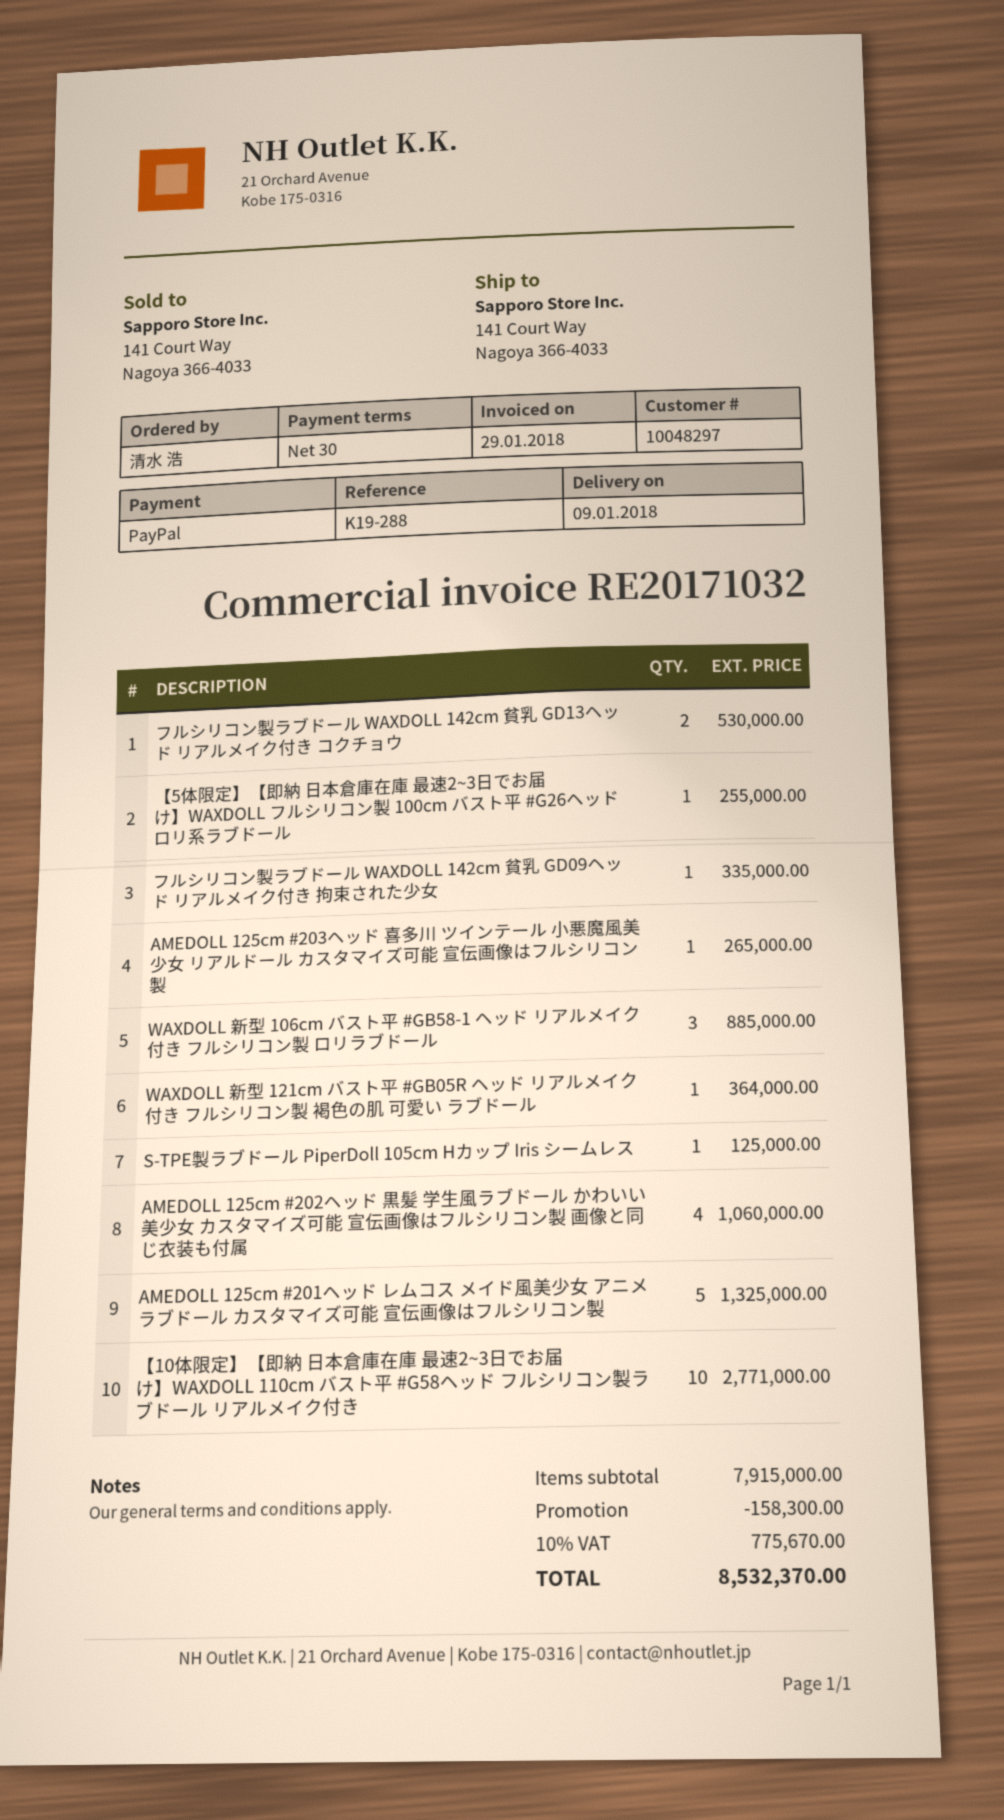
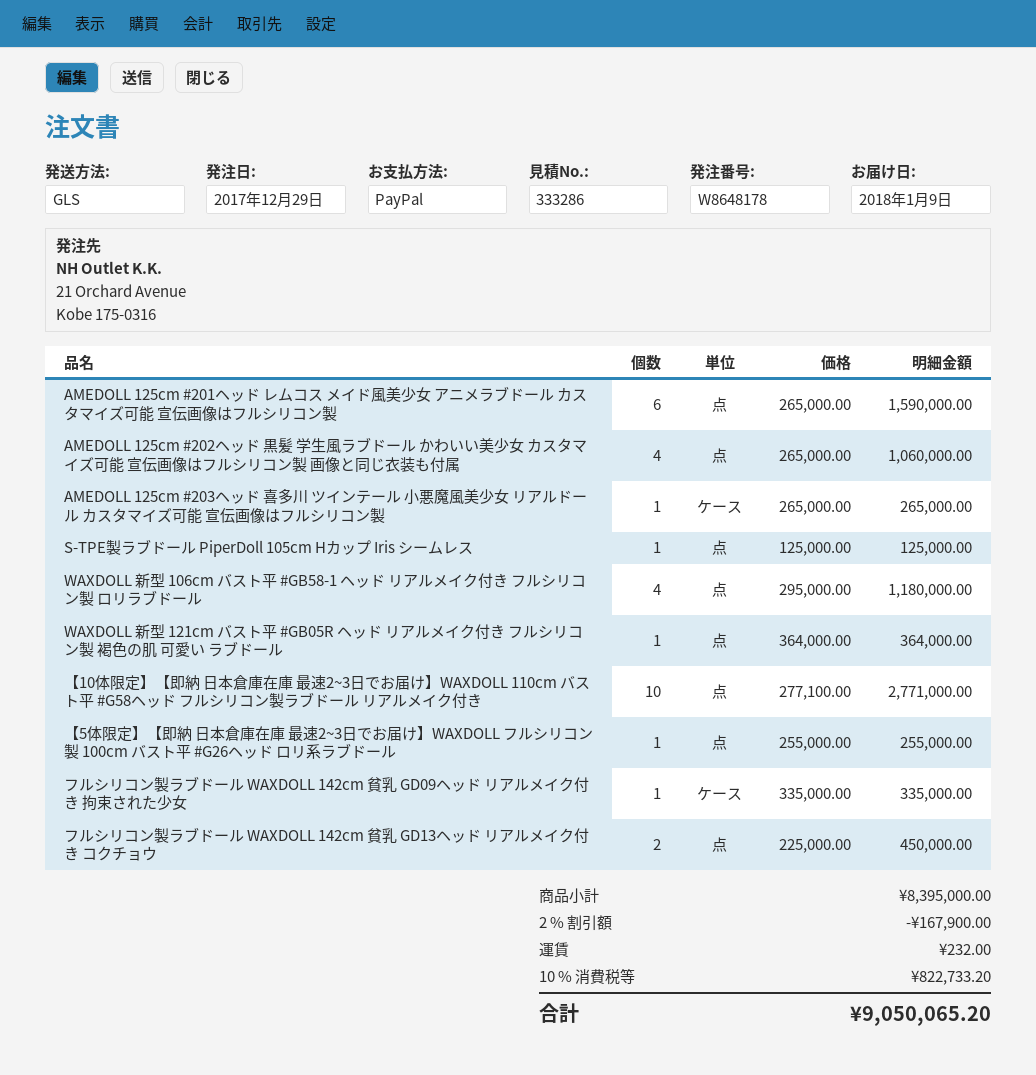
フルシリコン製ラブドール WAXDOLL 142cm 貧乳 GD13ヘッド リアルメイク付き コクチョウ: 2 for 530000.00 -> 2 for 450000.00
WAXDOLL 新型 106cm バスト平 #GB58-1 ヘッド リアルメイク付き フルシリコン製 ロリラブドール: 3 for 885000.00 -> 4 for 1180000.00
AMEDOLL 125cm #201ヘッド レムコス メイド風美少女 アニメラブドール カスタマイズ可能 宣伝画像はフルシリコン製: 5 for 1325000.00 -> 6 for 1590000.00
subtotal: 7915000.00 -> 8395000.00
discount: 158300.00 -> 167900.00
shipping: none -> 232.00
tax: 10% = 775670.00 -> 10% = 822733.20
total: 8532370.00 -> 9050065.20

